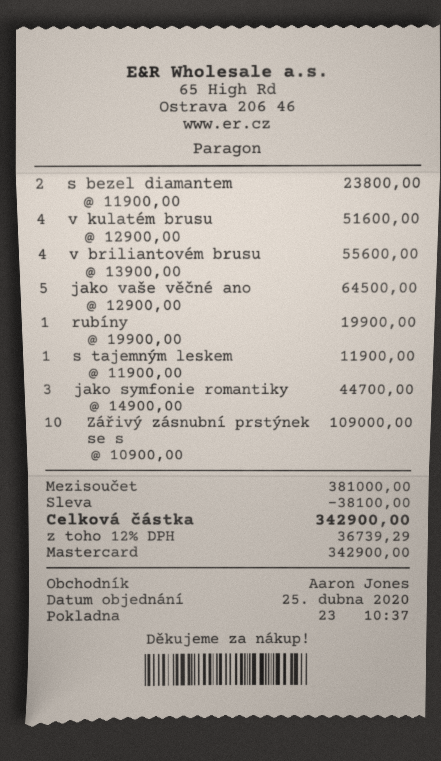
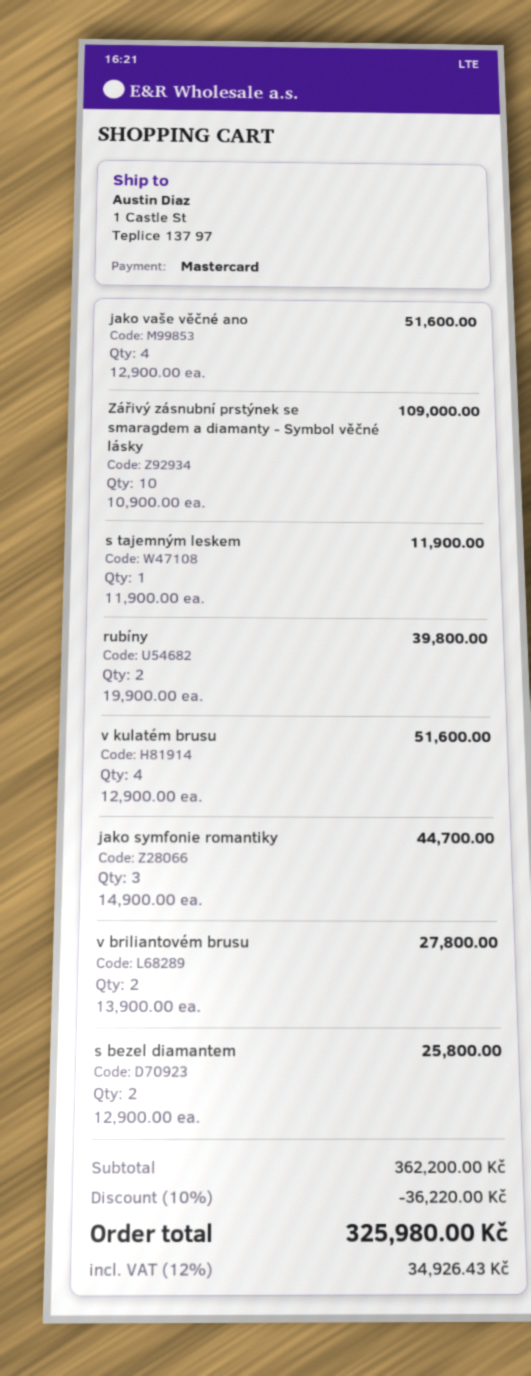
s bezel diamantem: 2 x 11900.00 = 23800.00 -> 2 x 12900.00 = 25800.00
v briliantovém brusu: 4 x 13900.00 = 55600.00 -> 2 x 13900.00 = 27800.00
jako vaše věčné ano: 5 x 12900.00 = 64500.00 -> 4 x 12900.00 = 51600.00
rubíny: 1 x 19900.00 = 19900.00 -> 2 x 19900.00 = 39800.00
subtotal: 381000.00 -> 362200.00
discount: 38100.00 -> 36220.00
tax: 12% = 36739.29 -> 12% = 34926.43
total: 342900.00 -> 325980.00

